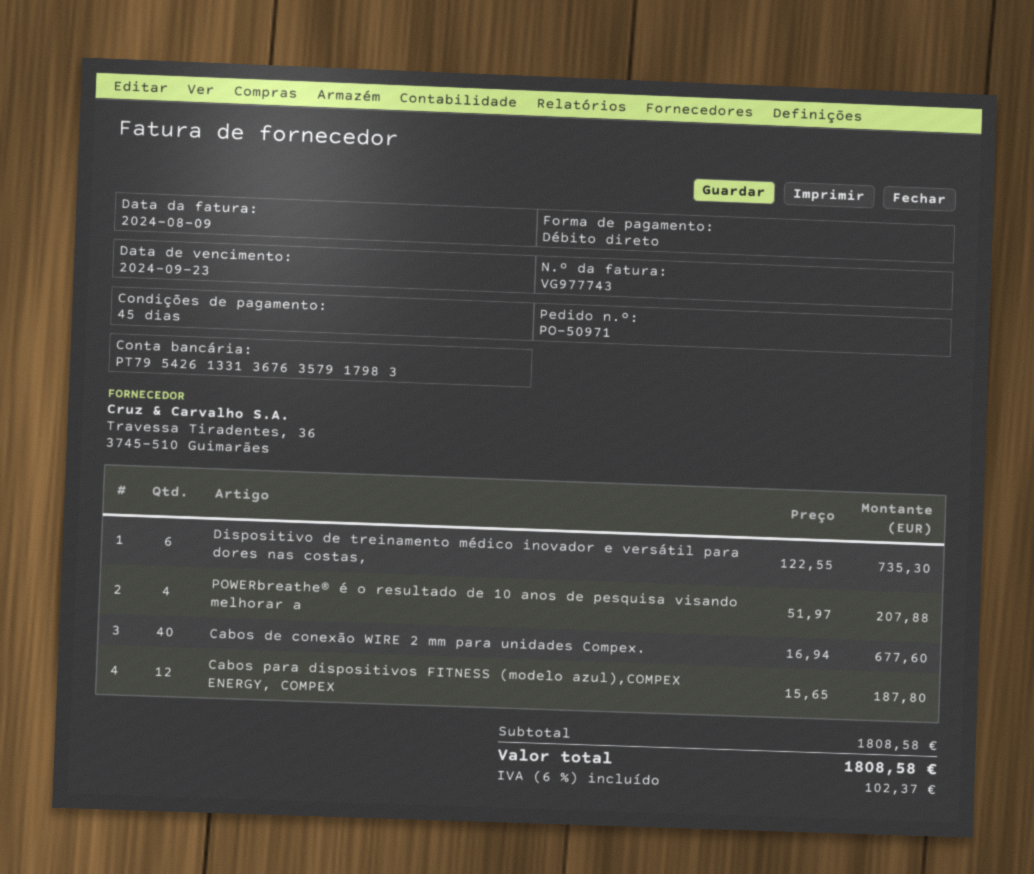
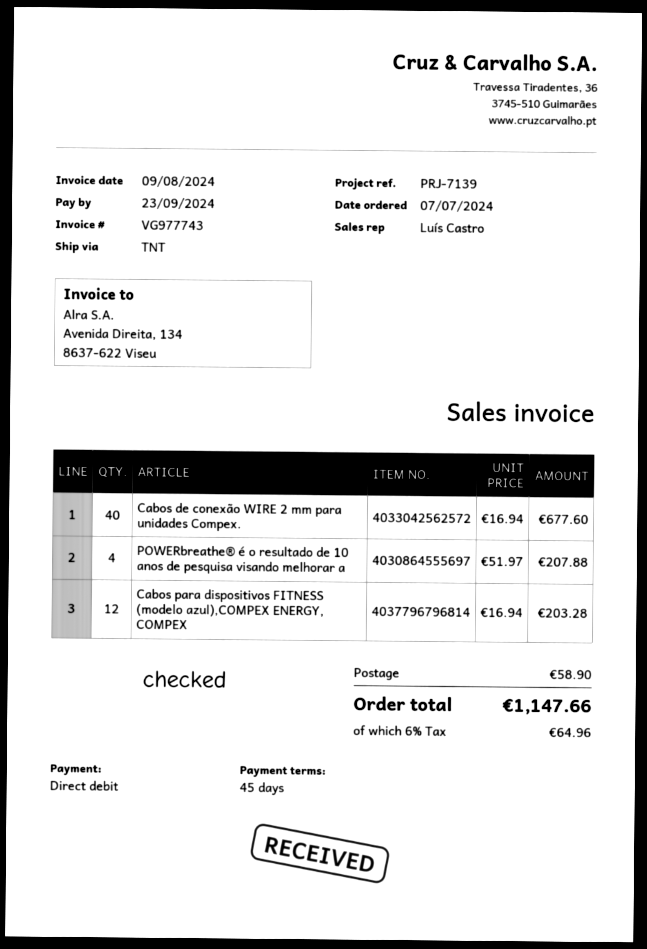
Dispositivo de treinamento médico inovador e versátil para dores nas costas,: 6 x 122.55 = 735.30 -> none
Cabos para dispositivos FITNESS (modelo azul),COMPEX ENERGY, COMPEX: 12 x 15.65 = 187.80 -> 12 x 16.94 = 203.28
shipping: none -> 58.90
tax: 6% = 102.37 -> 6% = 64.96
total: 1808.58 -> 1147.66

